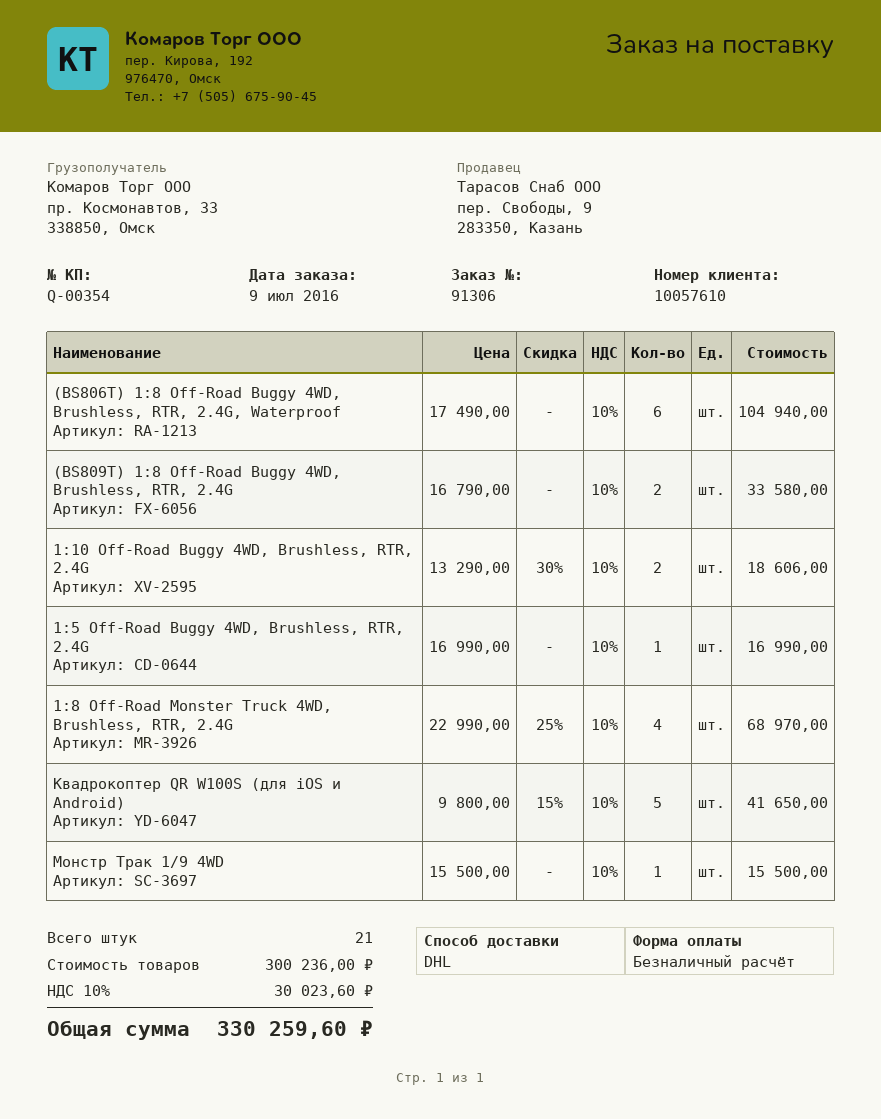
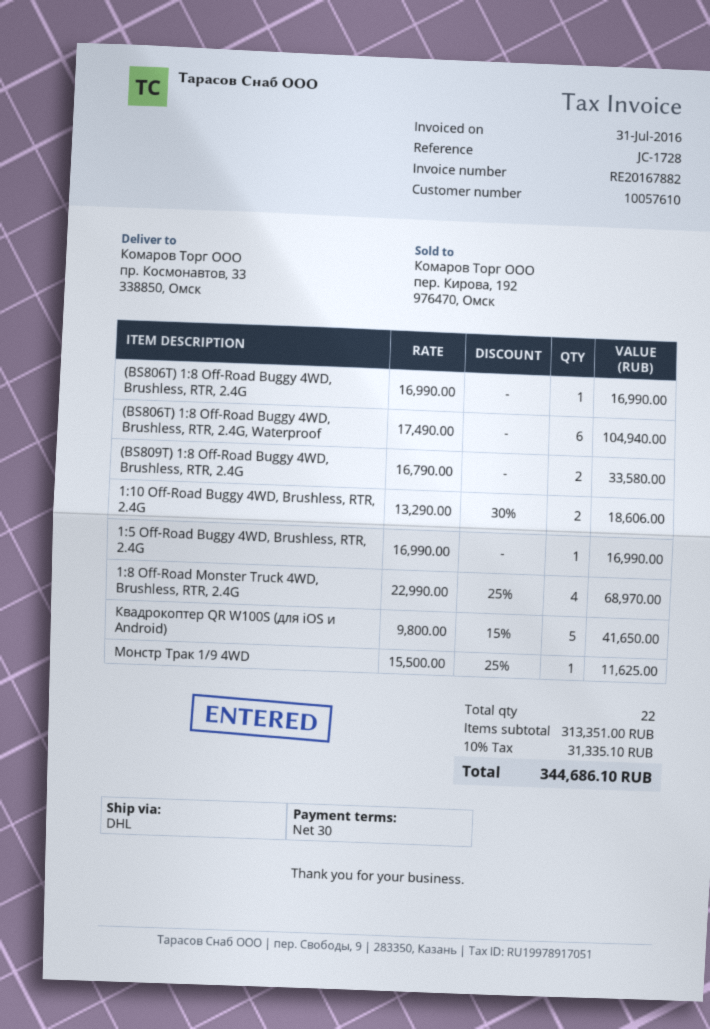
Монстр Трак 1/9 4WD: 1 x 15500.00 = 15500.00 -> 1 x 15500.00 - 25% = 11625.00
(BS806T) 1:8 Off-Road Buggy 4WD, Brushless, RTR, 2.4G: none -> 1 x 16990.00 = 16990.00
total quantity: 21 -> 22
subtotal: 300236.00 -> 313351.00
tax: 10% = 30023.60 -> 10% = 31335.10
total: 330259.60 -> 344686.10

